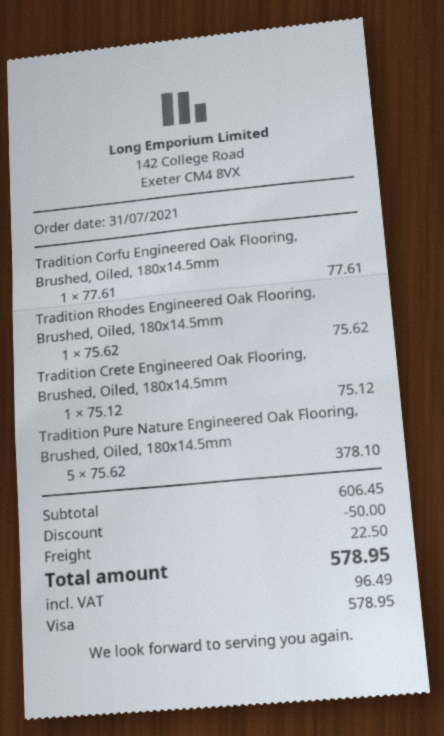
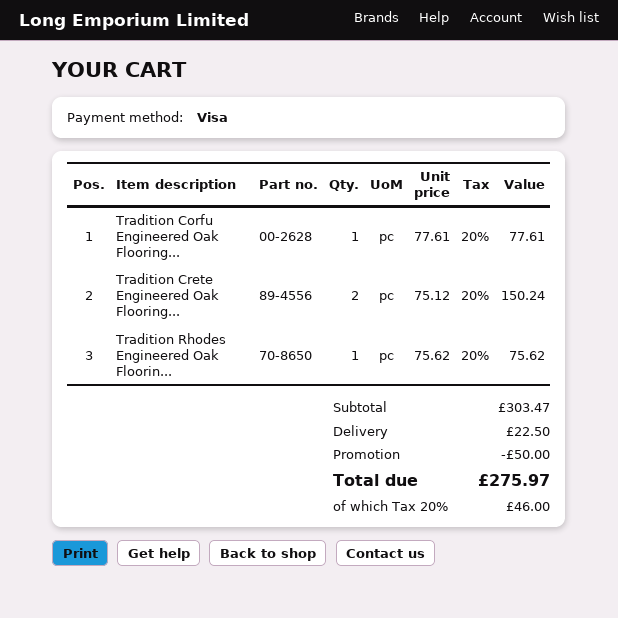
Tradition Crete Engineered Oak Flooring, Brushed, Oiled, 180x14.5mm: 1 x 75.12 = 75.12 -> 2 x 75.12 = 150.24
Tradition Pure Nature Engineered Oak Flooring, Brushed, Oiled, 180x14.5mm: 5 x 75.62 = 378.10 -> none
subtotal: 606.45 -> 303.47
tax: 96.49 -> 46.00
total: 578.95 -> 275.97

